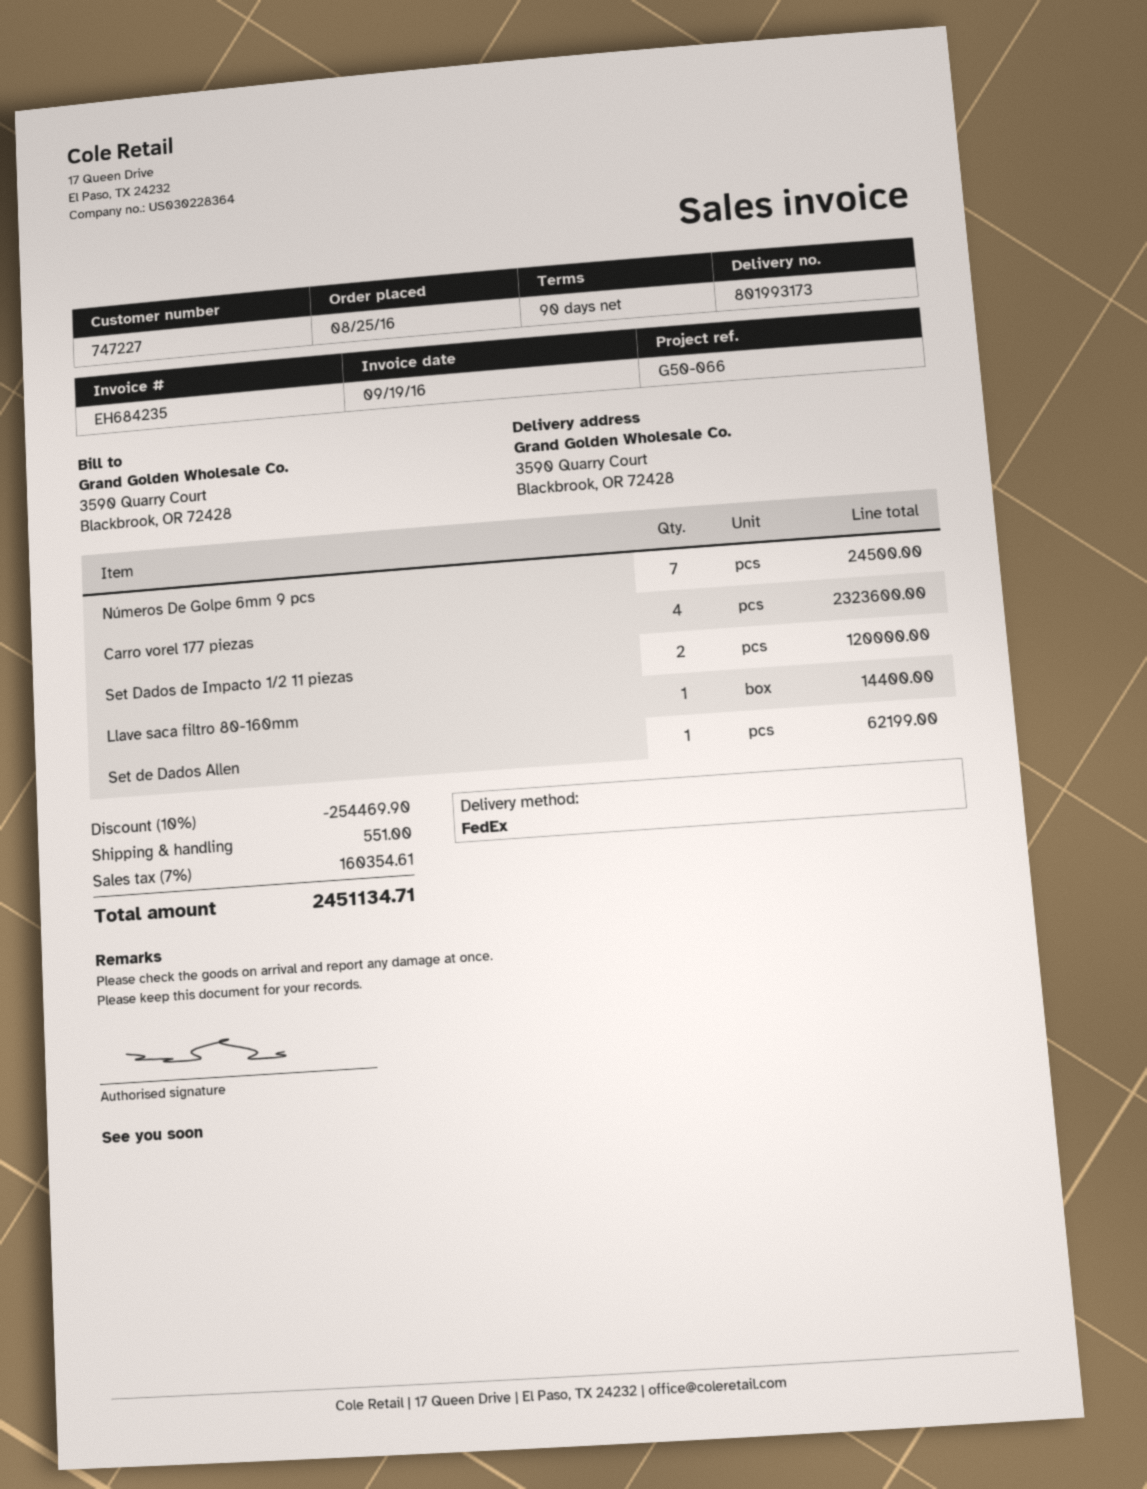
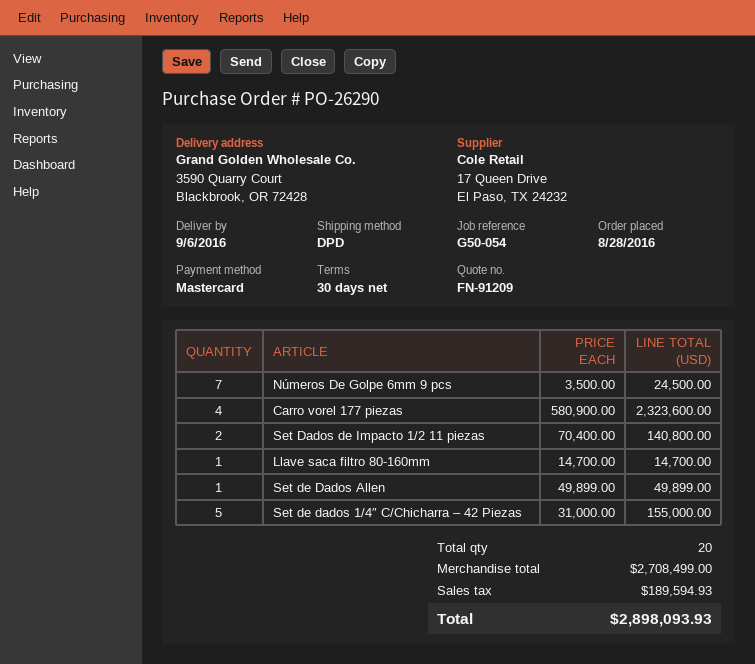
order date: 2016-08-25 -> 2016-08-28
payment terms: 90 days -> 30 days
reference: G50-066 -> G50-054
shipping method: FedEx -> DPD
Set Dados de Impacto 1/2 11 piezas: 2 for 120000.00 -> 2 for 140800.00
Llave saca filtro 80-160mm: 1 for 14400.00 -> 1 for 14700.00
Set de Dados Allen: 1 for 62199.00 -> 1 for 49899.00
Set de dados 1/4″ C/Chicharra – 42 Piezas: none -> 5 for 155000.00
discount: 10% = 254469.90 -> none
shipping: 551.00 -> none
tax: 160354.61 -> 189594.93
total: 2451134.71 -> 2898093.93

